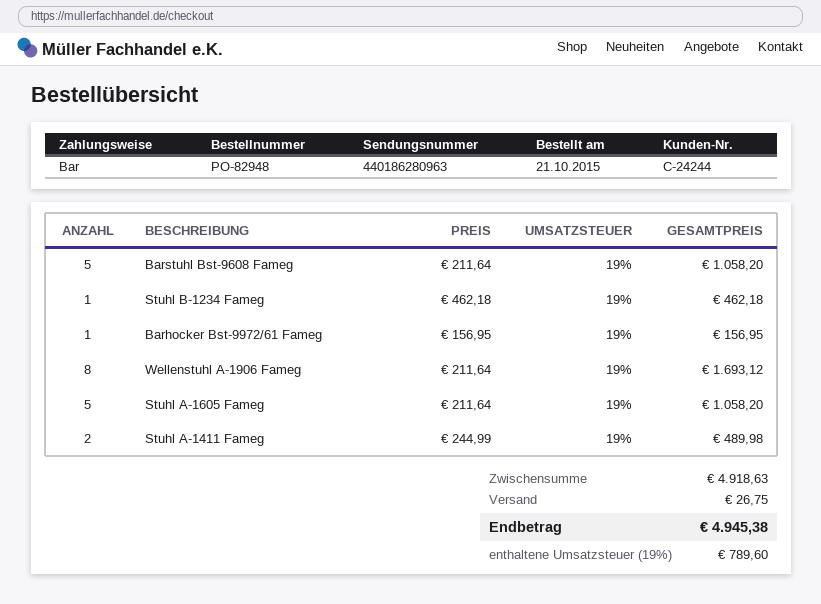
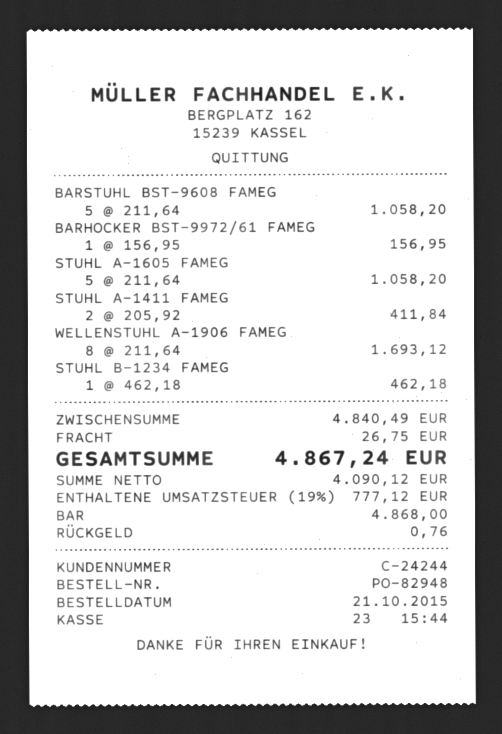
Stuhl A-1411 Fameg: 2 x 244.99 = 489.98 -> 2 x 205.92 = 411.84
subtotal: 4918.63 -> 4840.49
tax: 19% = 789.60 -> 19% = 777.12
total: 4945.38 -> 4867.24

